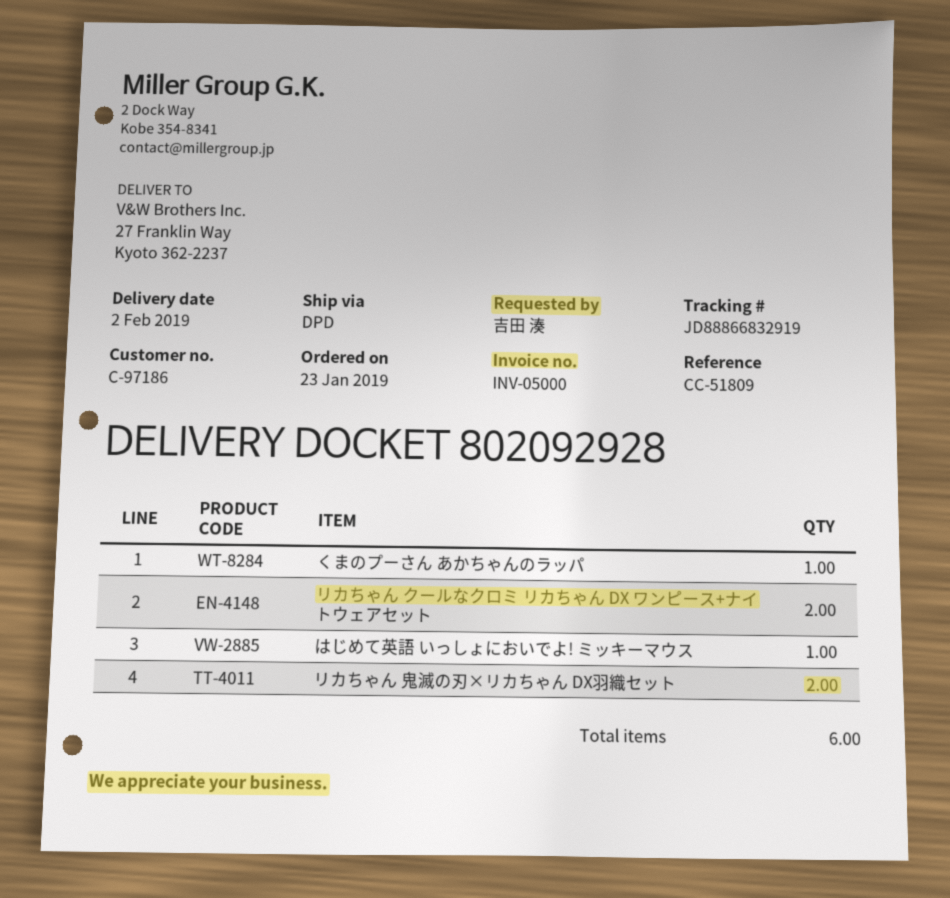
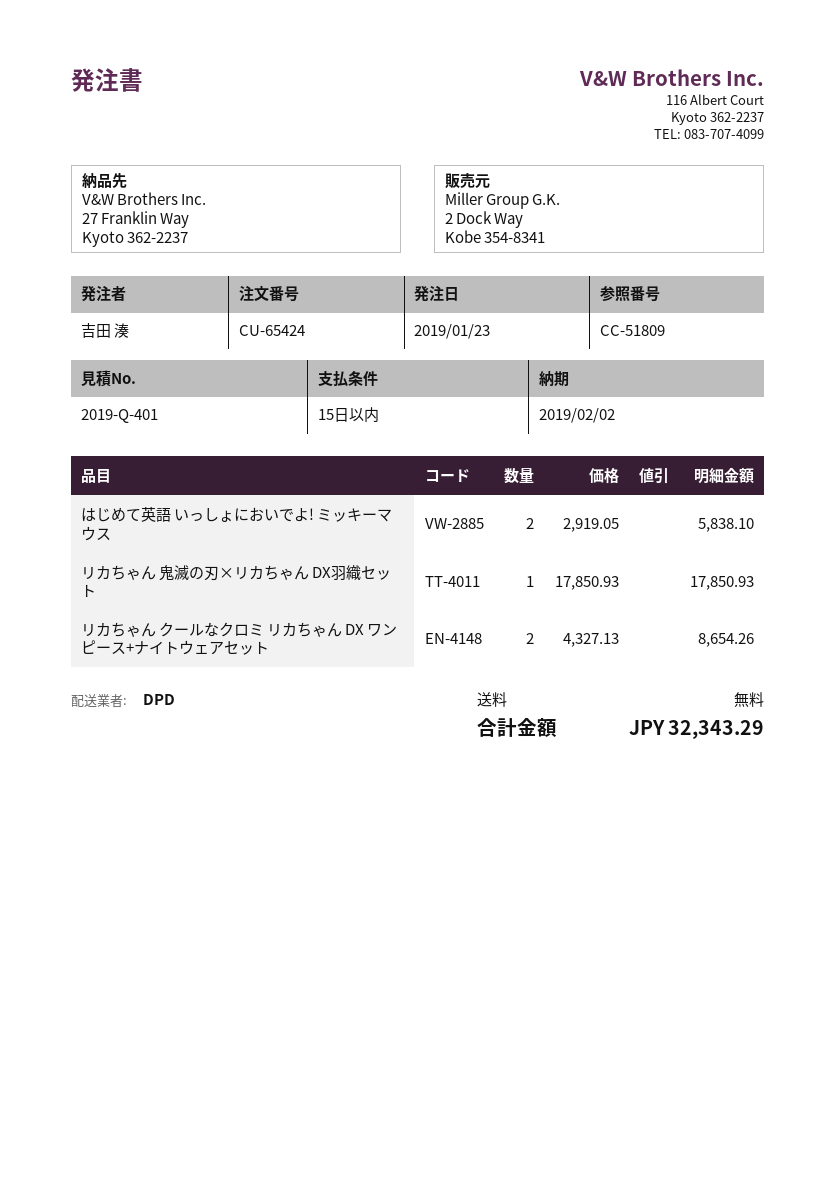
くまのプーさん あかちゃんのラッパ: 1 -> none
はじめて英語 いっしょにおいでよ! ミッキーマウス: 1 -> 2
リカちゃん 鬼滅の刃×リカちゃん DX羽織セット: 2 -> 1

